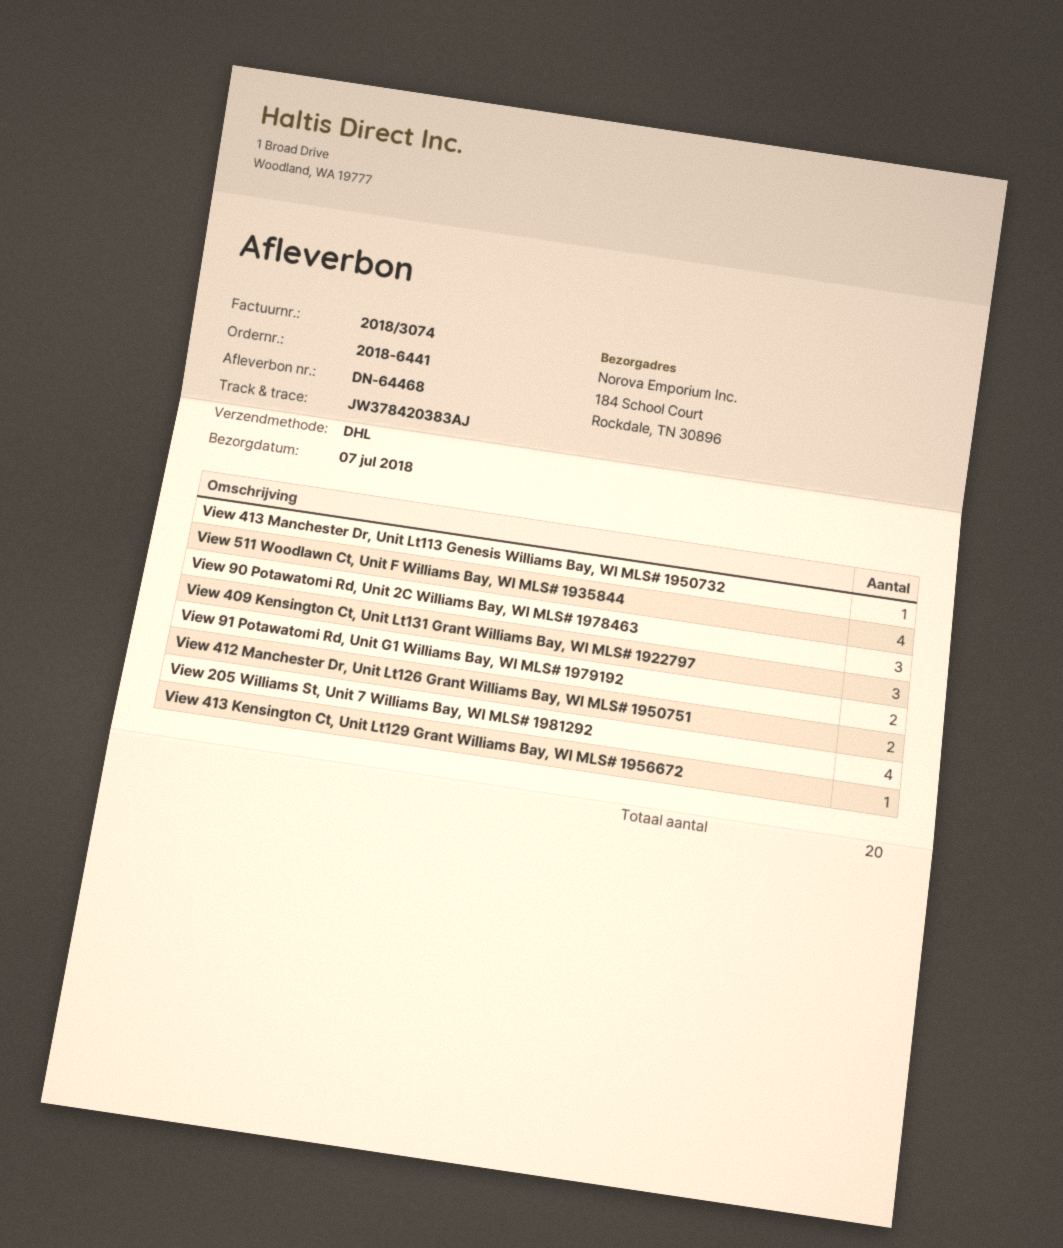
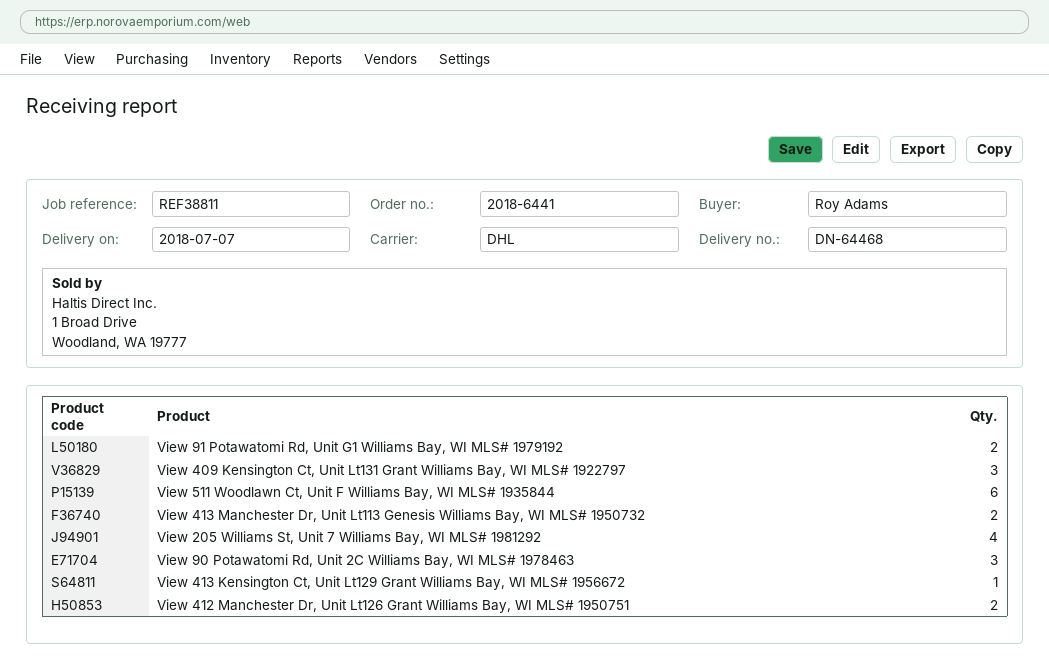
View 413 Manchester Dr, Unit Lt113 Genesis Williams Bay, WI MLS# 1950732: 1 -> 2
View 511 Woodlawn Ct, Unit F Williams Bay, WI MLS# 1935844: 4 -> 6

